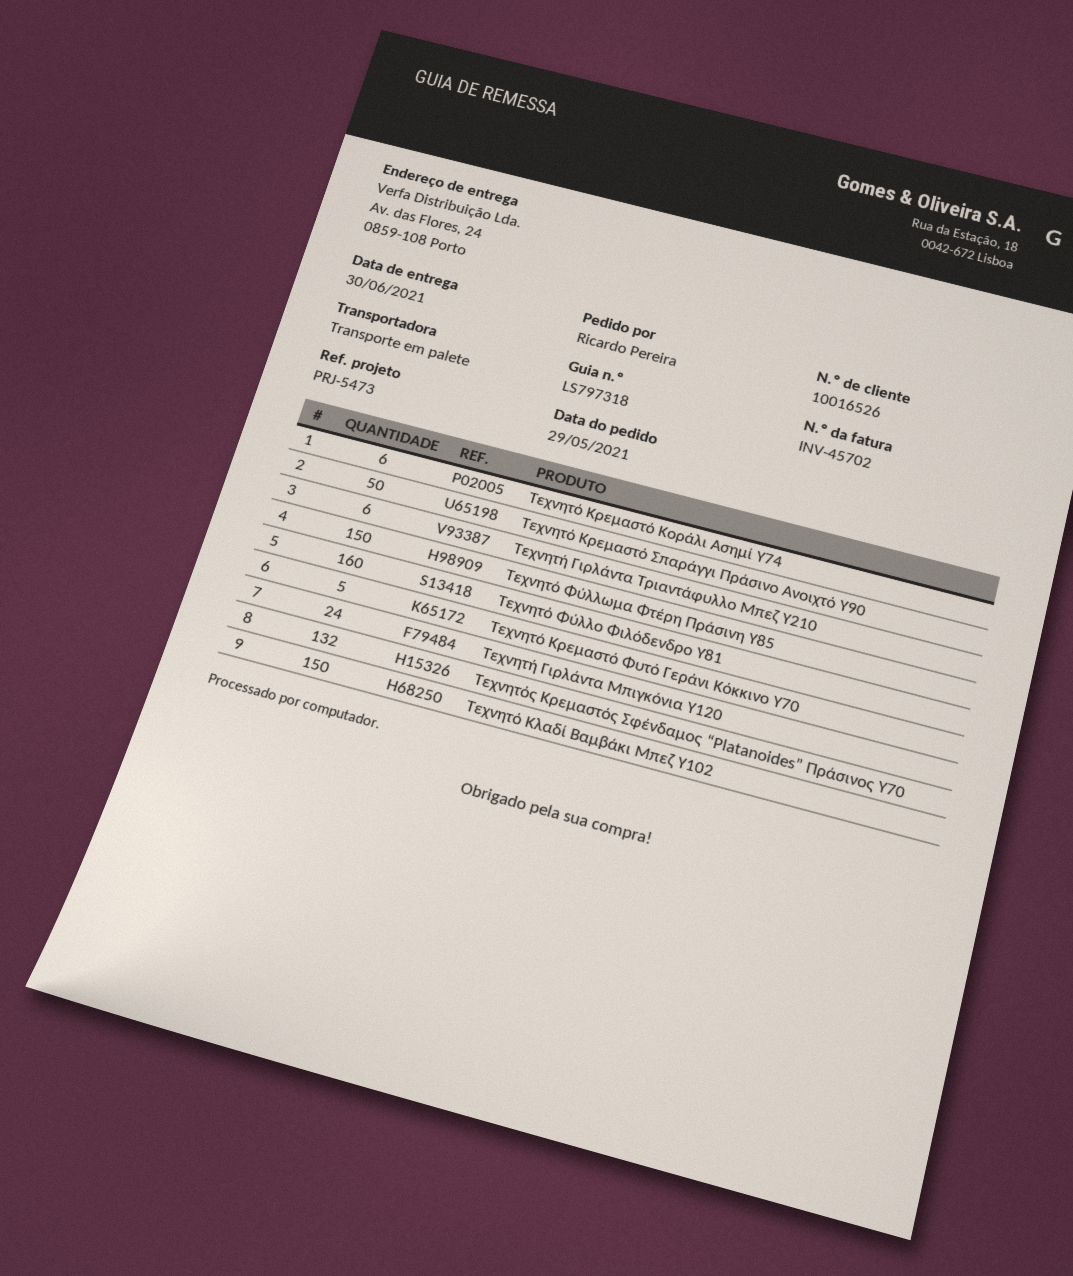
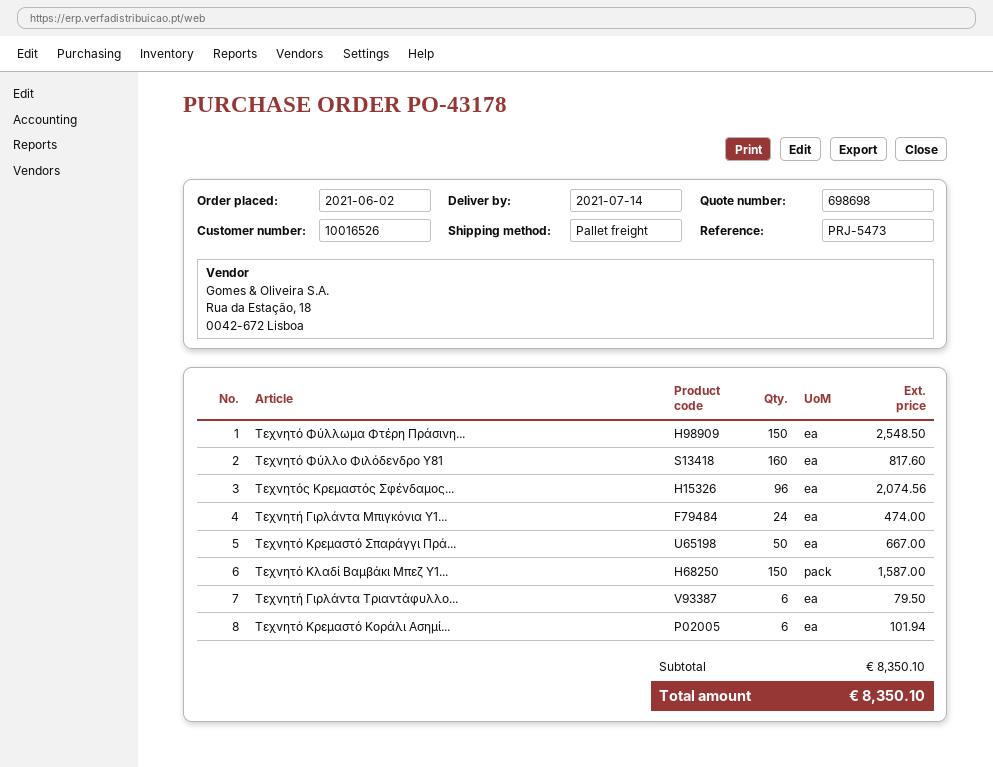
order date: 2021-05-29 -> 2021-06-02
delivery date: 2021-06-30 -> 2021-07-14
Τεχνητό Κρεμαστό Φυτό Γεράνι Κόκκινο Υ70: 5 -> none
Τεχνητός Κρεμαστός Σφένδαμος “Platanoides” Πράσινος Υ70: 132 -> 96

